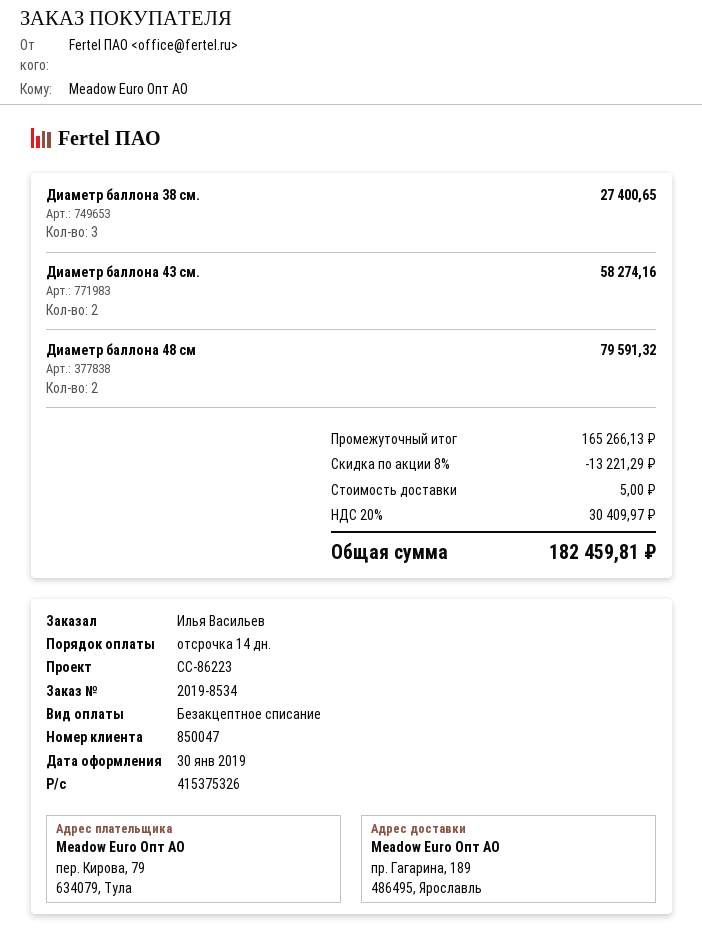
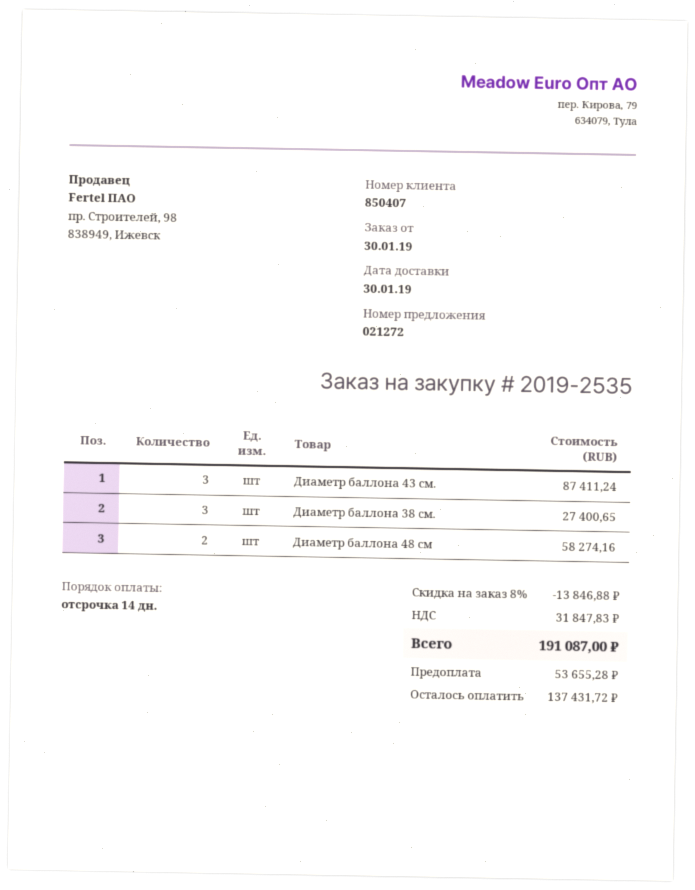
order number: 2019-8534 -> 2019-2535
customer number: 850047 -> 850407
Диаметр баллона 43 см.: 2 for 58274.16 -> 3 for 87411.24
Диаметр баллона 48 см: 2 for 79591.32 -> 2 for 58274.16
discount: 8% = 13221.29 -> 8% = 13846.88
shipping: 5.00 -> none
tax: 30409.97 -> 31847.83
total: 182459.81 -> 191087.00

